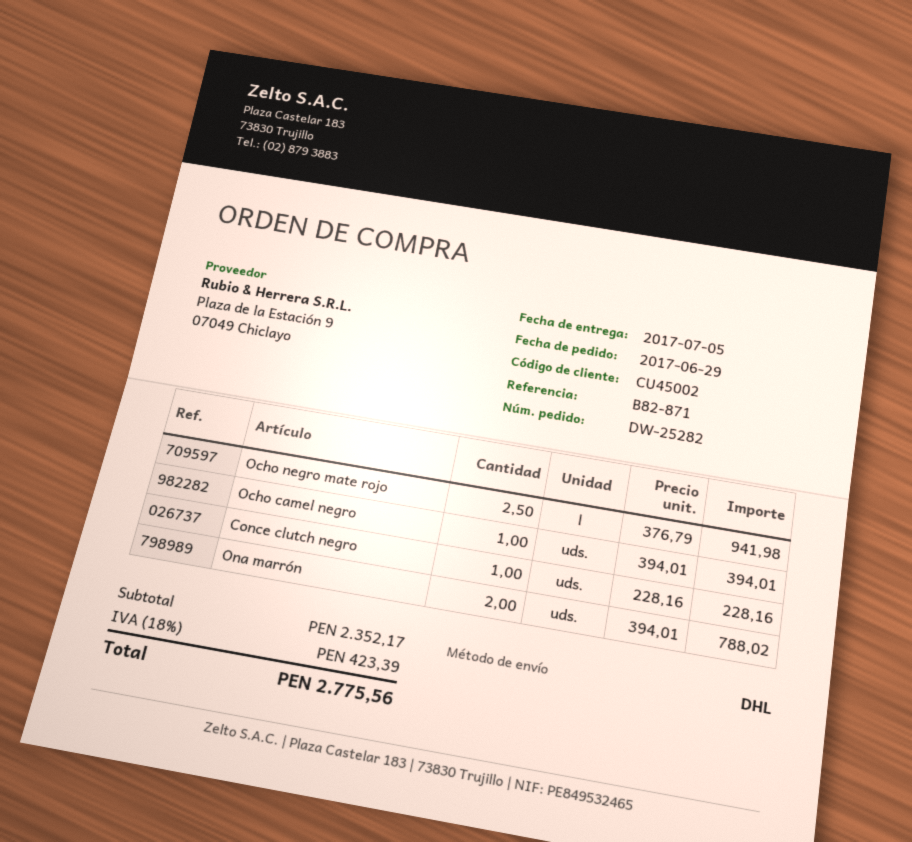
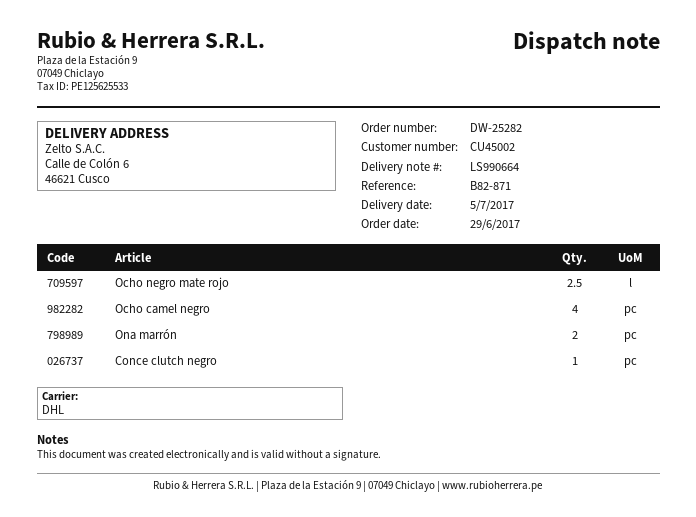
Ocho camel negro: 1 -> 4

